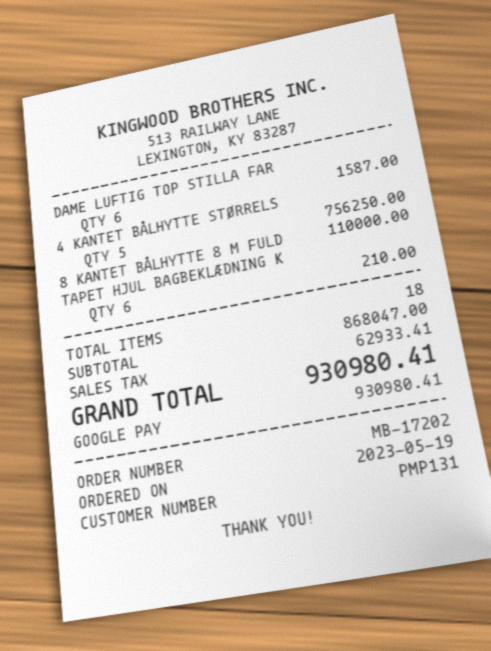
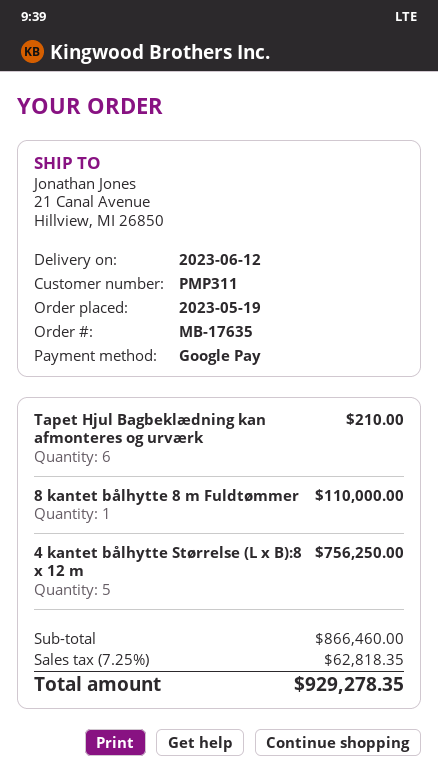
order number: MB-17202 -> MB-17635
customer number: PMP131 -> PMP311
DAME LUFTIG TOP STILLA FAR: 6 for 1587.00 -> none
subtotal: 868047.00 -> 866460.00
tax: 62933.41 -> 62818.35
total: 930980.41 -> 929278.35

